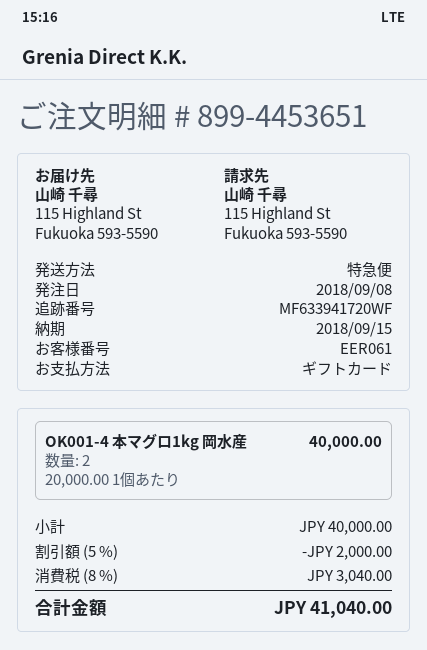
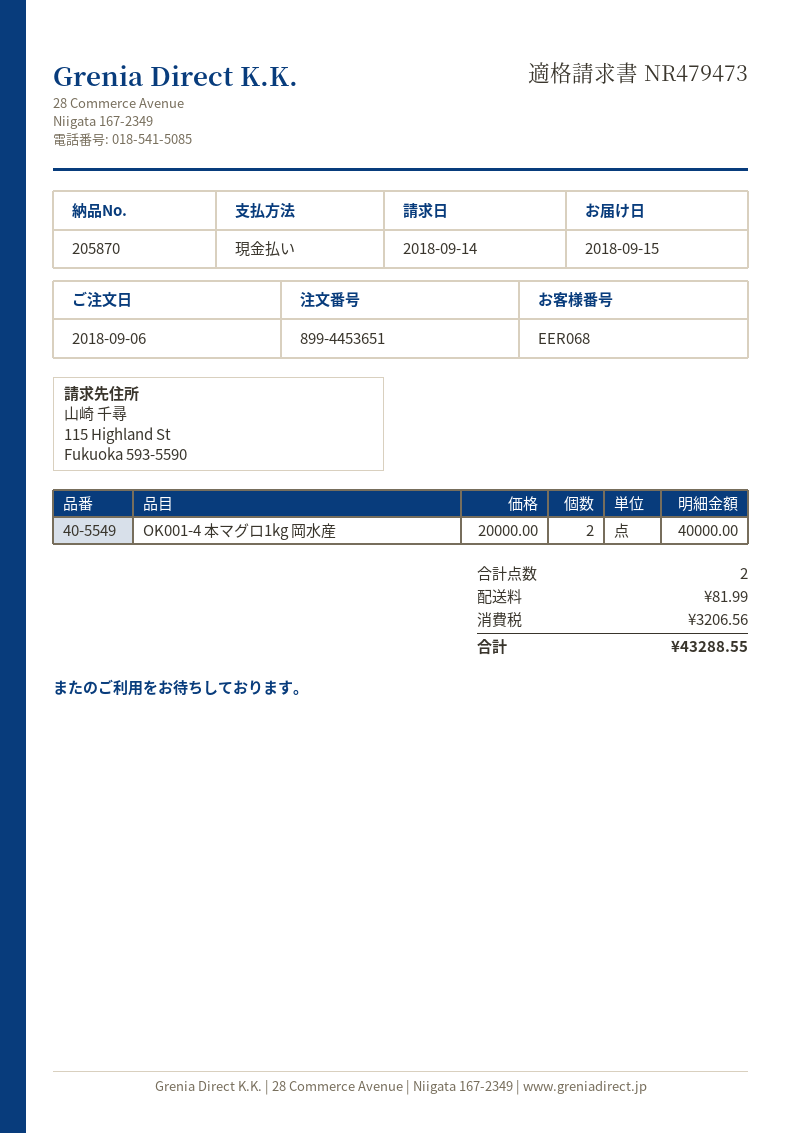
order date: 2018-09-08 -> 2018-09-06
customer number: EER061 -> EER068
payment method: gift card -> cash
discount: 5% = 2000.00 -> none
shipping: none -> 81.99
tax: 3040.00 -> 3206.56
total: 41040.00 -> 43288.55

